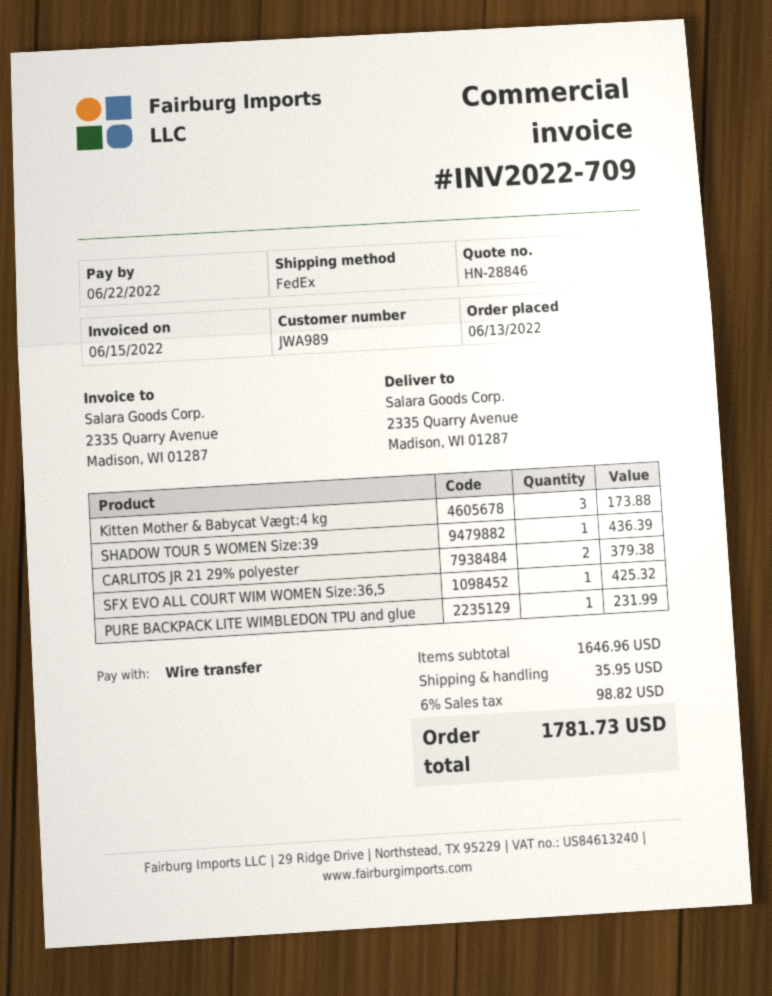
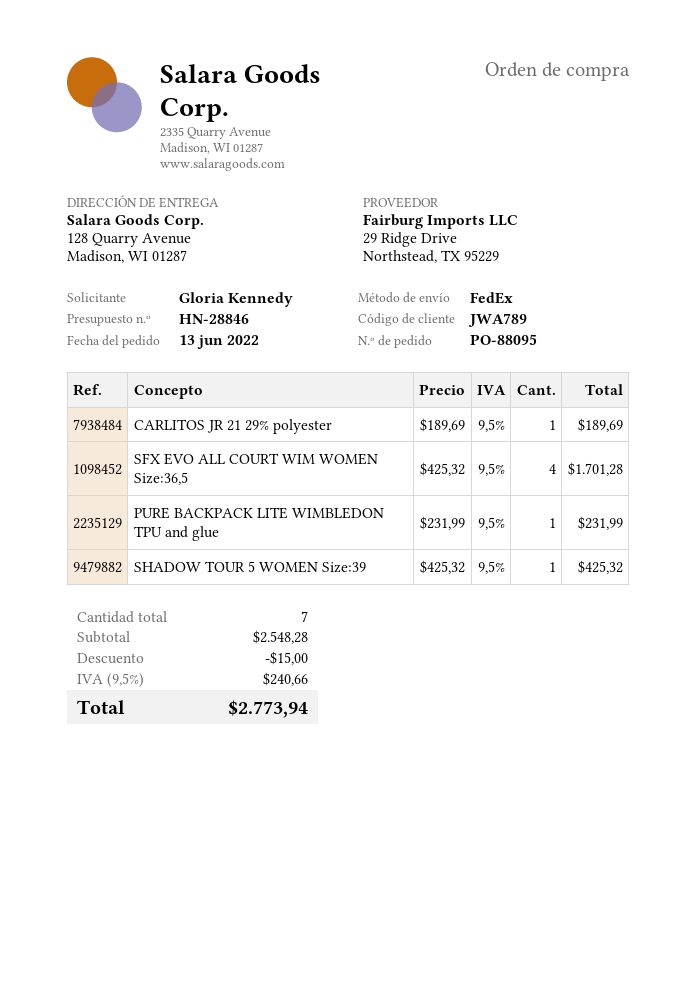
customer number: JWA989 -> JWA789
ship to: 2335 Quarry Avenue, Madison, WI 01287 -> 128 Quarry Avenue, Madison, WI 01287
Kitten Mother & Babycat Vægt:4 kg: 3 for 173.88 -> none
SHADOW TOUR 5 WOMEN Size:39: 1 for 436.39 -> 1 for 425.32
CARLITOS JR 21 29% polyester: 2 for 379.38 -> 1 for 189.69
SFX EVO ALL COURT WIM WOMEN Size:36,5: 1 for 425.32 -> 4 for 1701.28
subtotal: 1646.96 -> 2548.28
discount: none -> 15.00
shipping: 35.95 -> none
tax: 6% = 98.82 -> 9.5% = 240.66
total: 1781.73 -> 2773.94

